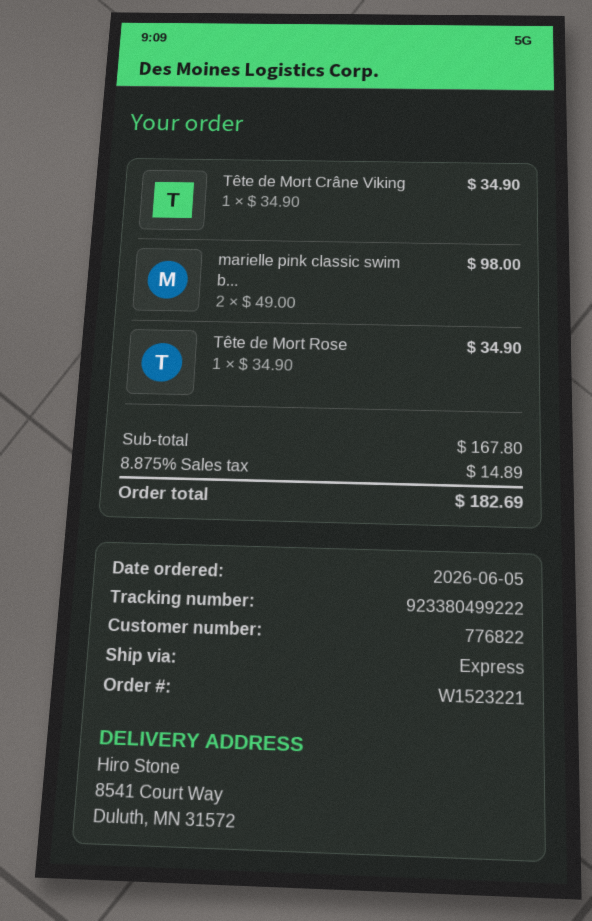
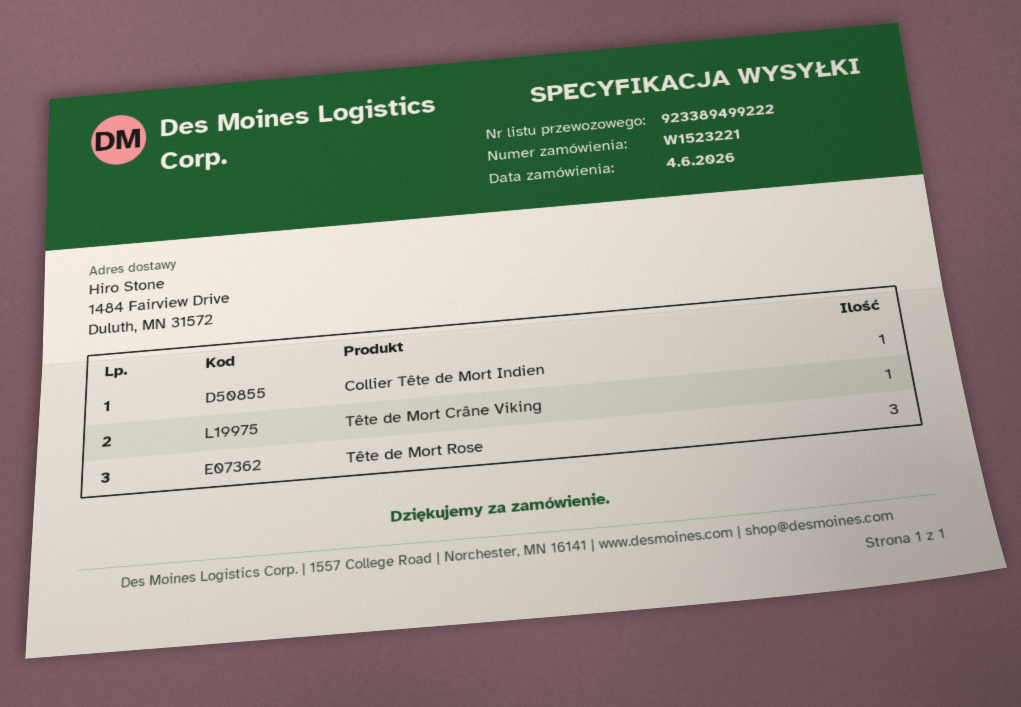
order date: 2026-06-05 -> 2026-06-04
tracking number: 923380499222 -> 923389499222
ship to: 8541 Court Way, Duluth, MN 31572 -> 1484 Fairview Drive, Duluth, MN 31572
marielle pink classic swim b...: 2 -> none
Tête de Mort Rose: 1 -> 3
Collier Tête de Mort Indien: none -> 1

